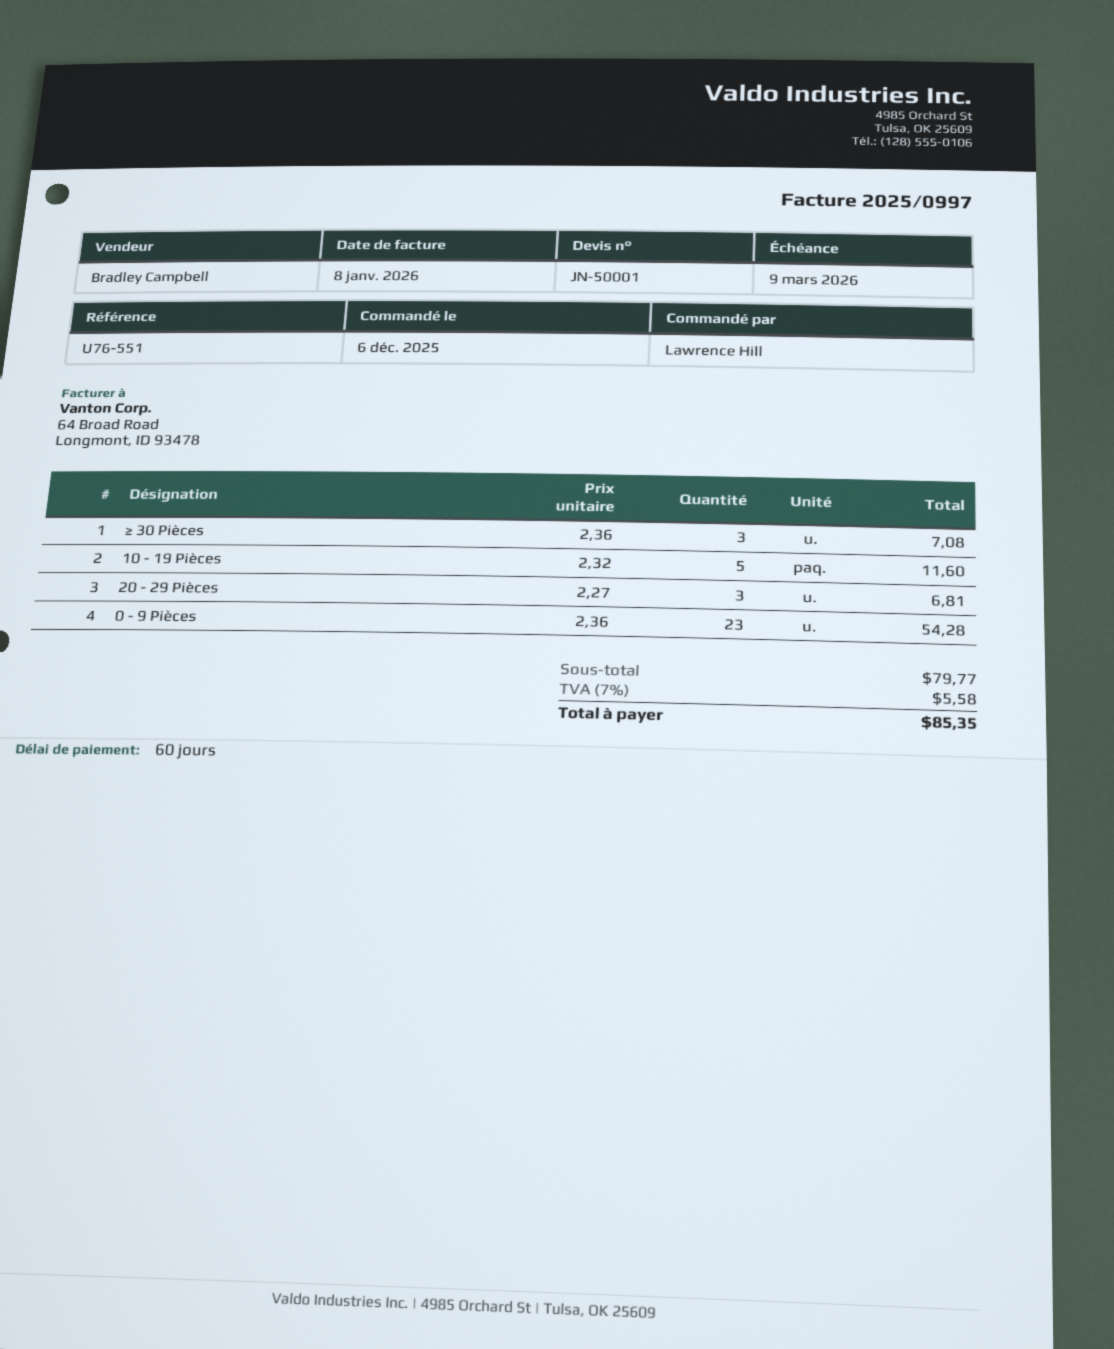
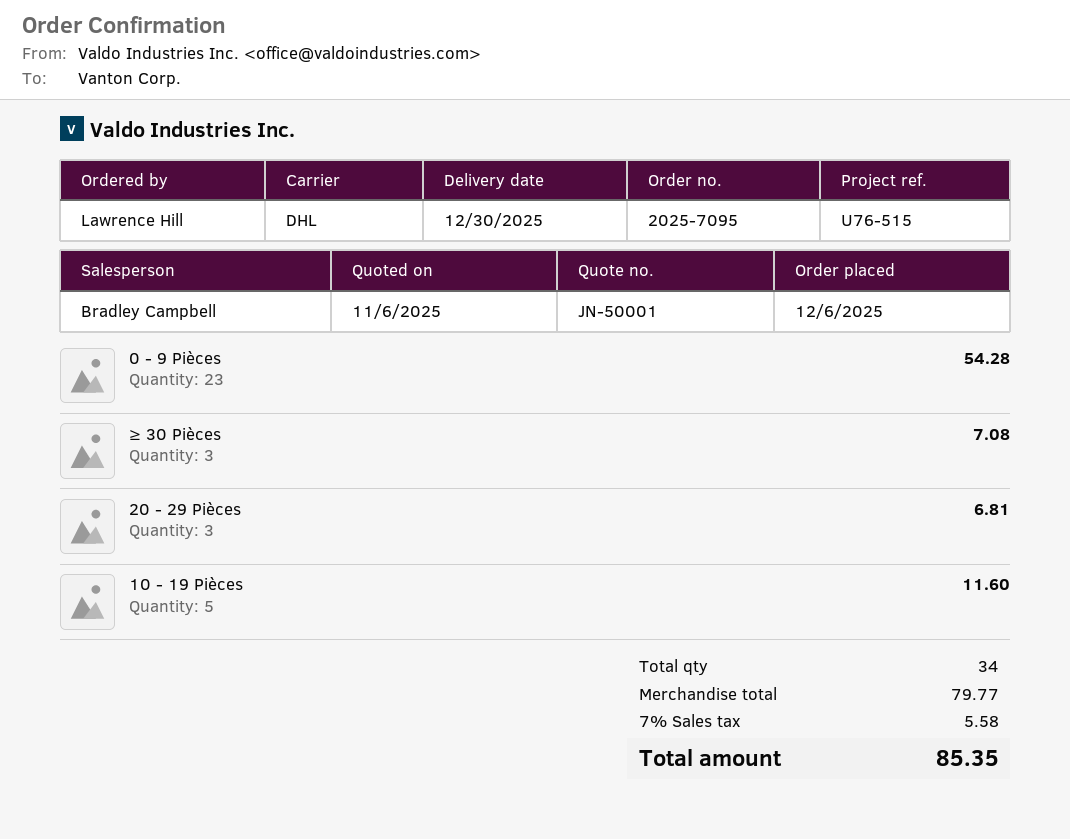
reference: U76-551 -> U76-515

